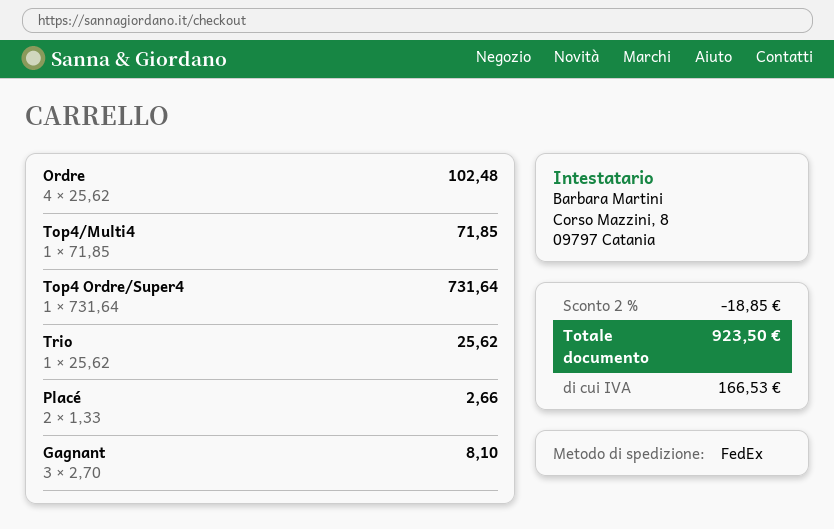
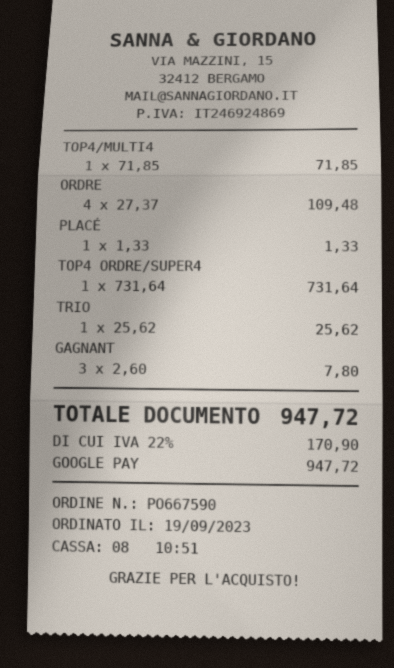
Ordre: 4 x 25.62 = 102.48 -> 4 x 27.37 = 109.48
Placé: 2 x 1.33 = 2.66 -> 1 x 1.33 = 1.33
Gagnant: 3 x 2.70 = 8.10 -> 3 x 2.60 = 7.80
discount: 2% = 18.85 -> none
tax: 166.53 -> 170.90
total: 923.50 -> 947.72

